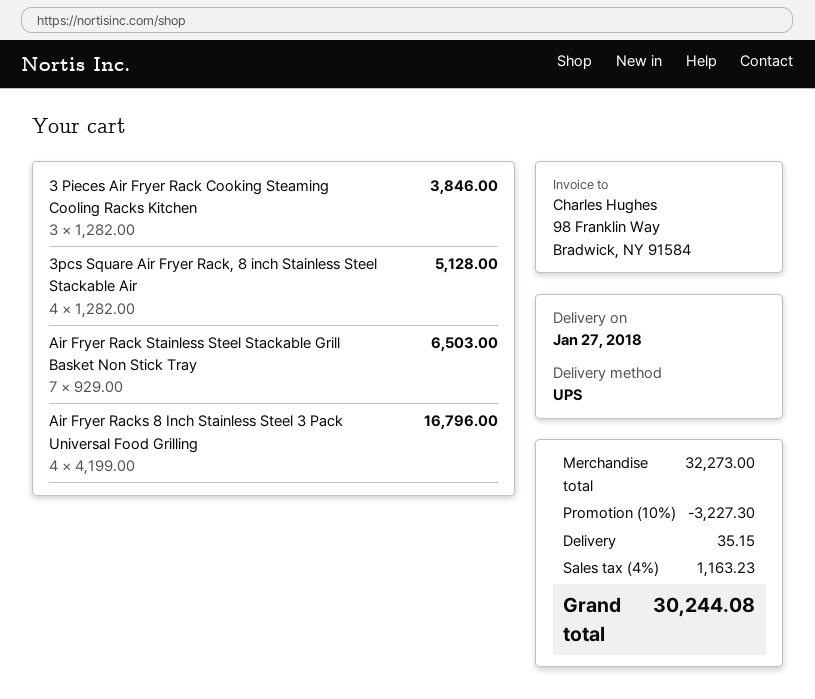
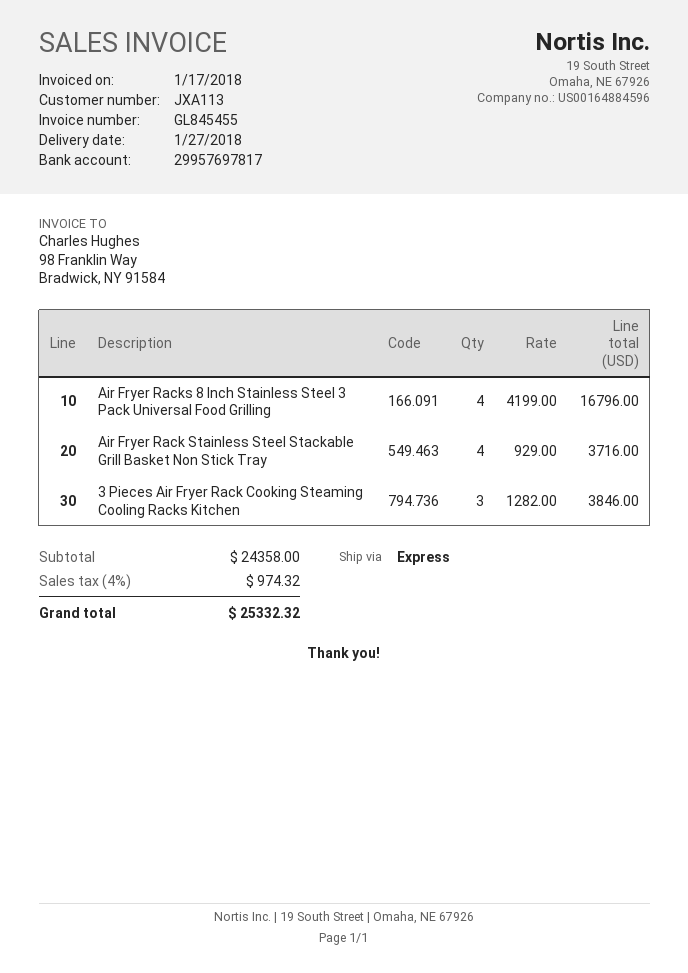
shipping method: UPS -> express
3pcs Square Air Fryer Rack, 8 inch Stainless Steel Stackable Air: 4 x 1282.00 = 5128.00 -> none
Air Fryer Rack Stainless Steel Stackable Grill Basket Non Stick Tray: 7 x 929.00 = 6503.00 -> 4 x 929.00 = 3716.00
subtotal: 32273.00 -> 24358.00
discount: 10% = 3227.30 -> none
shipping: 35.15 -> none
tax: 4% = 1163.23 -> 4% = 974.32
total: 30244.08 -> 25332.32

